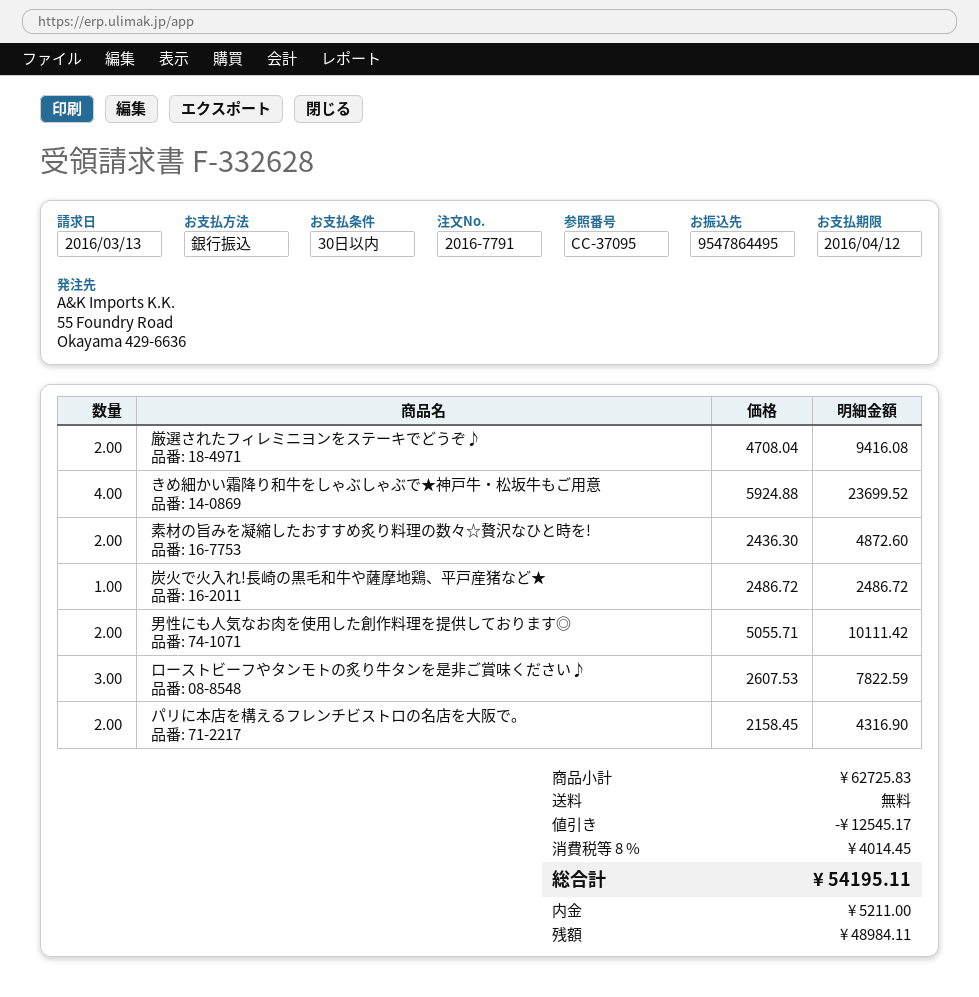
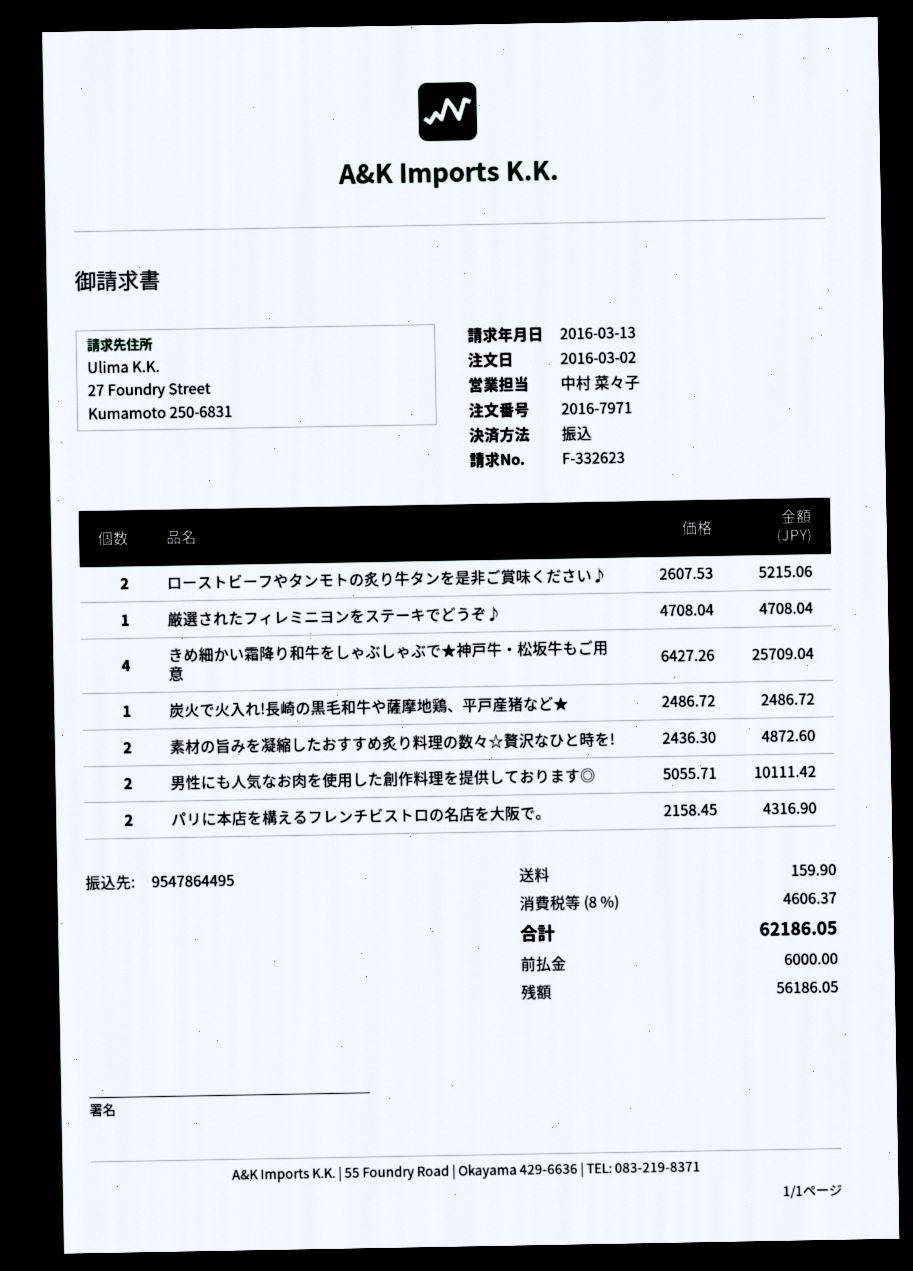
order number: 2016-7791 -> 2016-7971
invoice number: F-332628 -> F-332623
厳選されたフィレミニヨンをステーキでどうぞ♪: 2 x 4708.04 = 9416.08 -> 1 x 4708.04 = 4708.04
きめ細かい霜降り和牛をしゃぶしゃぶで★神戸牛・松坂牛もご用意: 4 x 5924.88 = 23699.52 -> 4 x 6427.26 = 25709.04
ローストビーフやタンモトの炙り牛タンを是非ご賞味ください♪: 3 x 2607.53 = 7822.59 -> 2 x 2607.53 = 5215.06
discount: 12545.17 -> none
shipping: 0.00 -> 159.90
tax: 8% = 4014.45 -> 8% = 4606.37
total: 54195.11 -> 62186.05
deposit: 5211.00 -> 6000.00
balance: 48984.11 -> 56186.05

